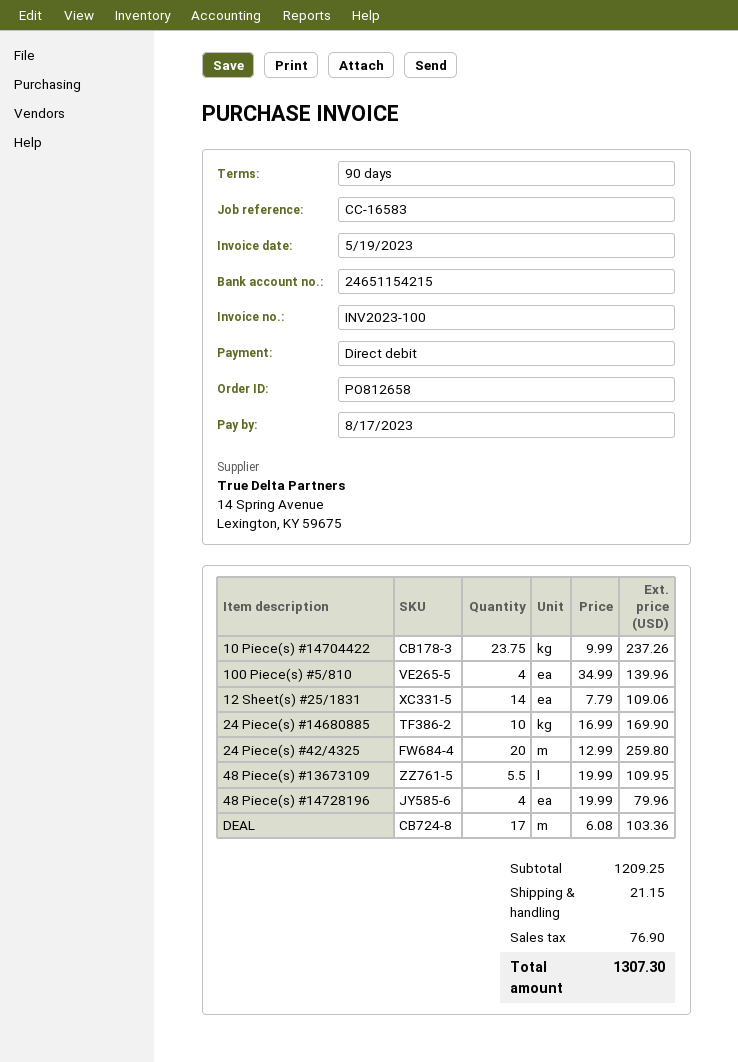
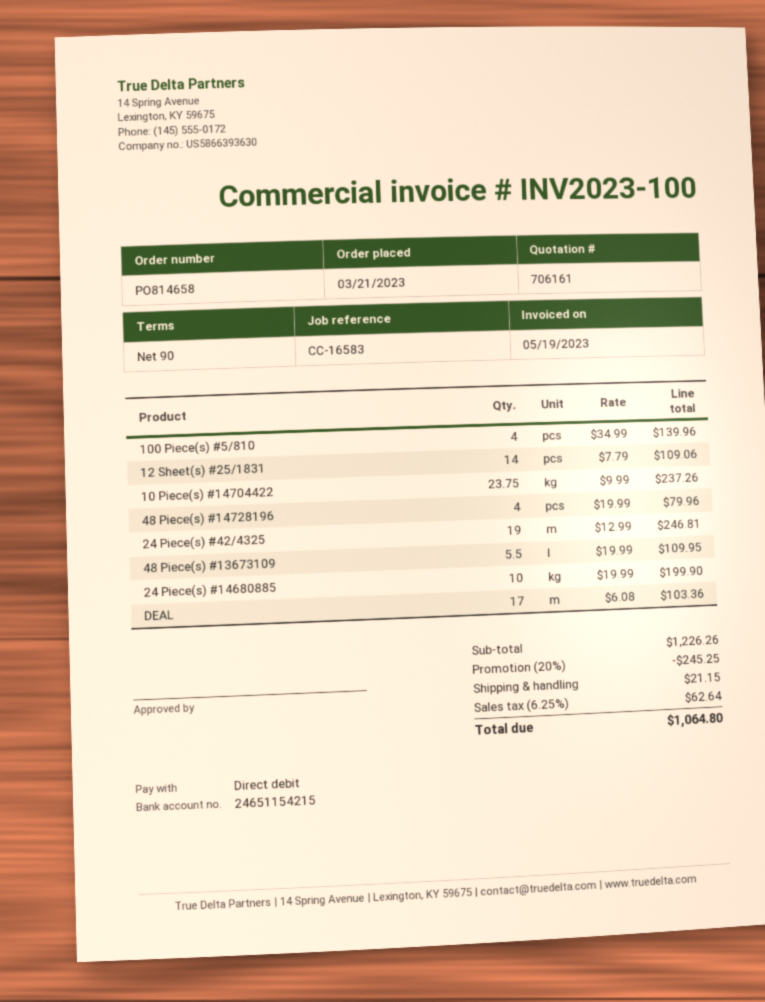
order number: PO812658 -> PO814658
24 Piece(s) #14680885: 10 x 16.99 = 169.90 -> 10 x 19.99 = 199.90
24 Piece(s) #42/4325: 20 x 12.99 = 259.80 -> 19 x 12.99 = 246.81
subtotal: 1209.25 -> 1226.26
discount: none -> 20% = 245.25
tax: 76.90 -> 62.64
total: 1307.30 -> 1064.80

